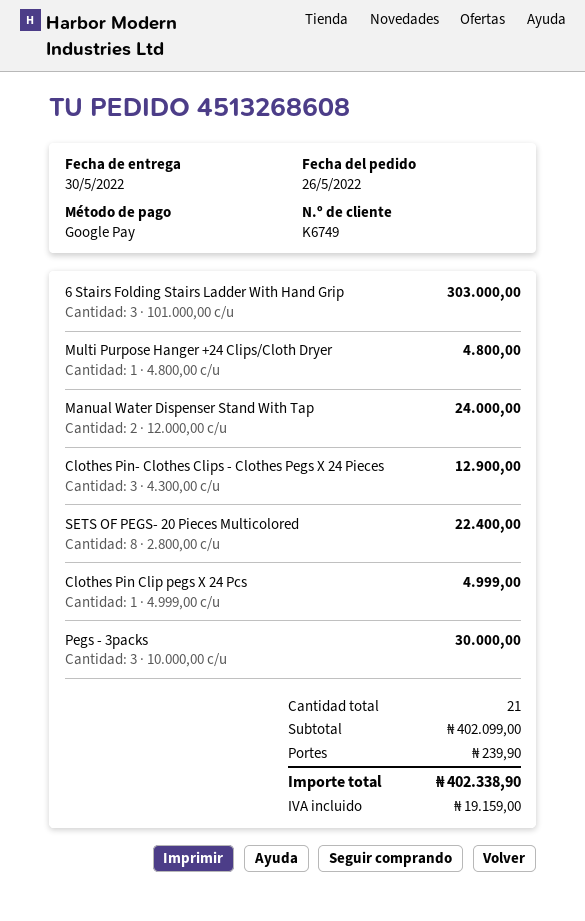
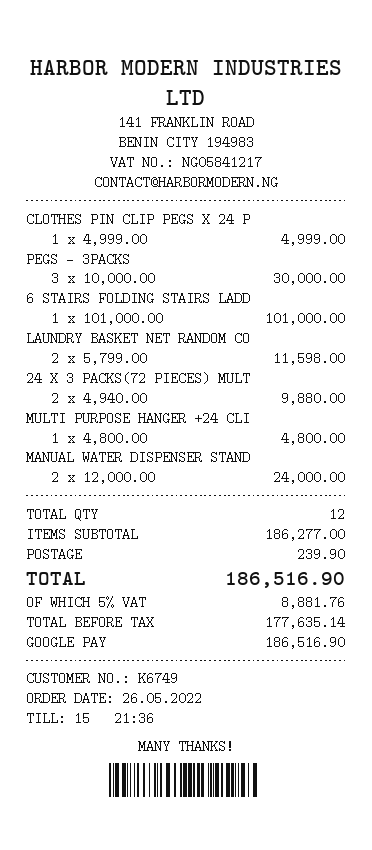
6 Stairs Folding Stairs Ladder With Hand Grip: 3 x 101000.00 = 303000.00 -> 1 x 101000.00 = 101000.00
Clothes Pin- Clothes Clips - Clothes Pegs X 24 Pieces: 3 x 4300.00 = 12900.00 -> none
SETS OF PEGS- 20 Pieces Multicolored: 8 x 2800.00 = 22400.00 -> none
LAUNDRY BASKET NET RANDOM CO: none -> 2 x 5799.00 = 11598.00
24 X 3 PACKS(72 PIECES) MULT: none -> 2 x 4940.00 = 9880.00
total quantity: 21 -> 12
subtotal: 402099.00 -> 186277.00
tax: 19159.00 -> 8881.76
total: 402338.90 -> 186516.90

